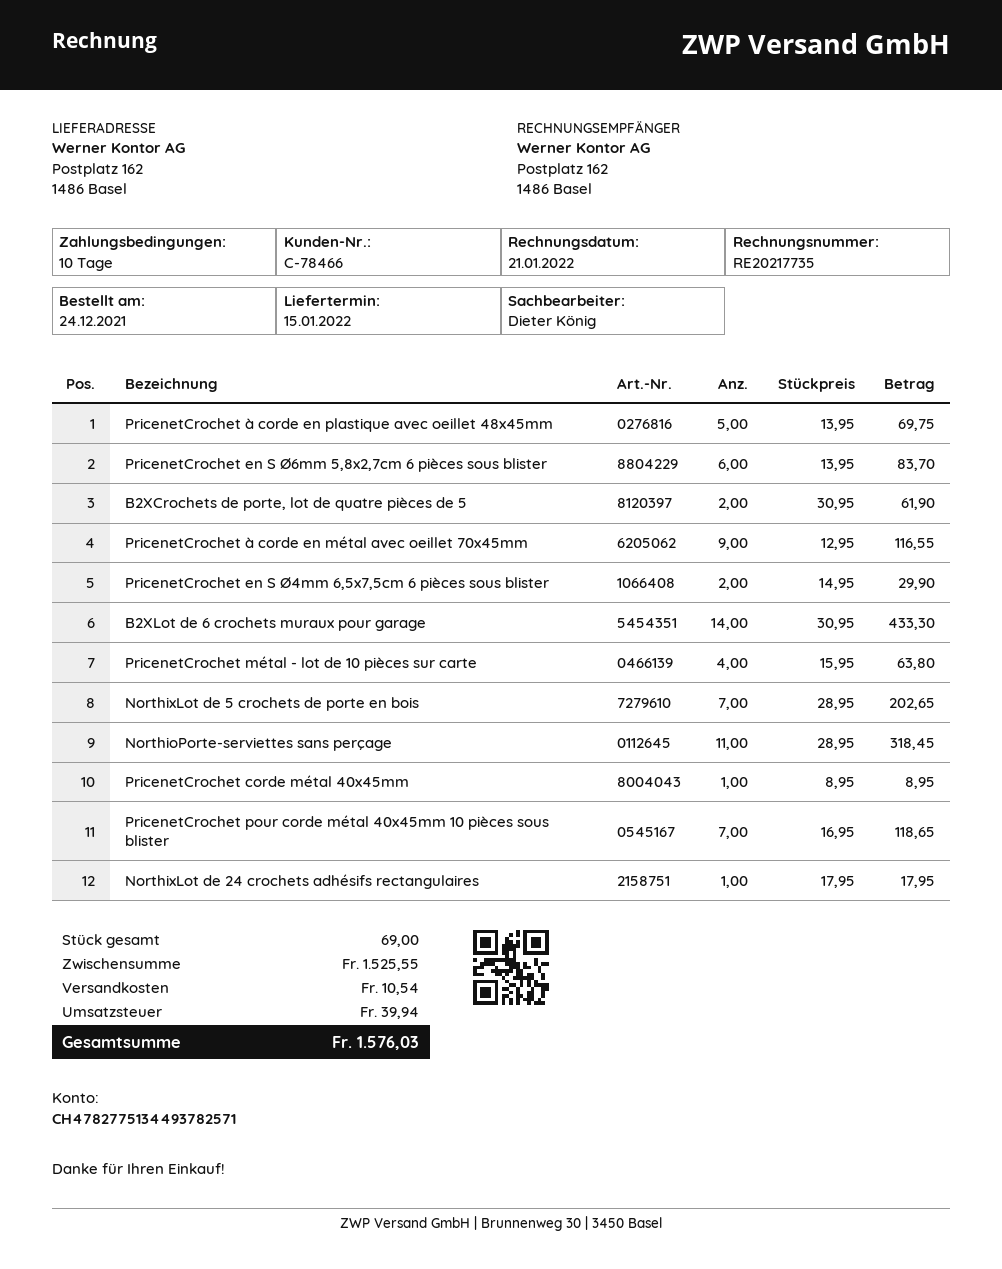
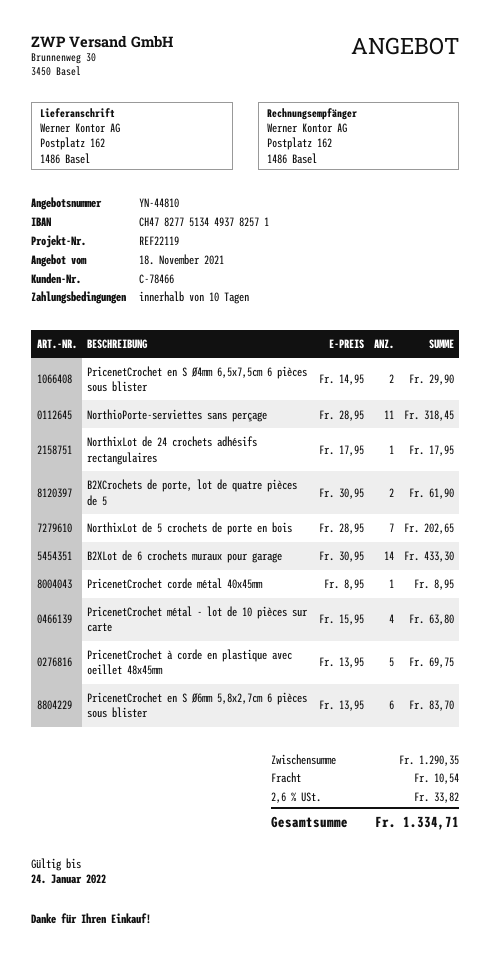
PricenetCrochet à corde en métal avec oeillet 70x45mm: 9 x 12.95 = 116.55 -> none
PricenetCrochet pour corde métal 40x45mm 10 pièces sous blister: 7 x 16.95 = 118.65 -> none
subtotal: 1525.55 -> 1290.35
tax: 39.94 -> 33.82
total: 1576.03 -> 1334.71

